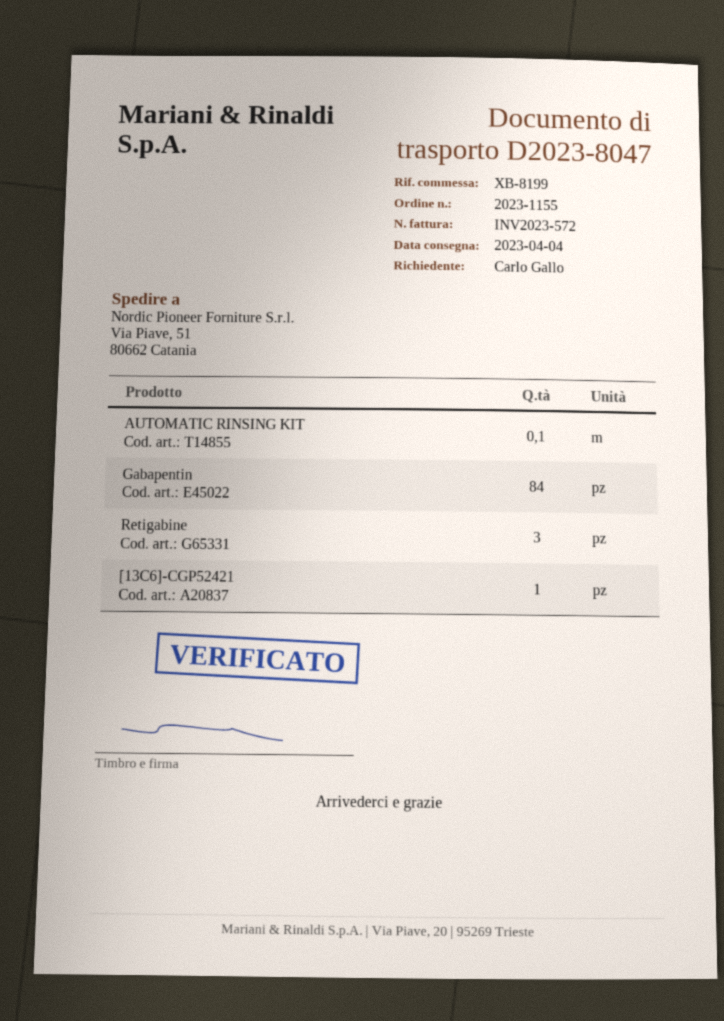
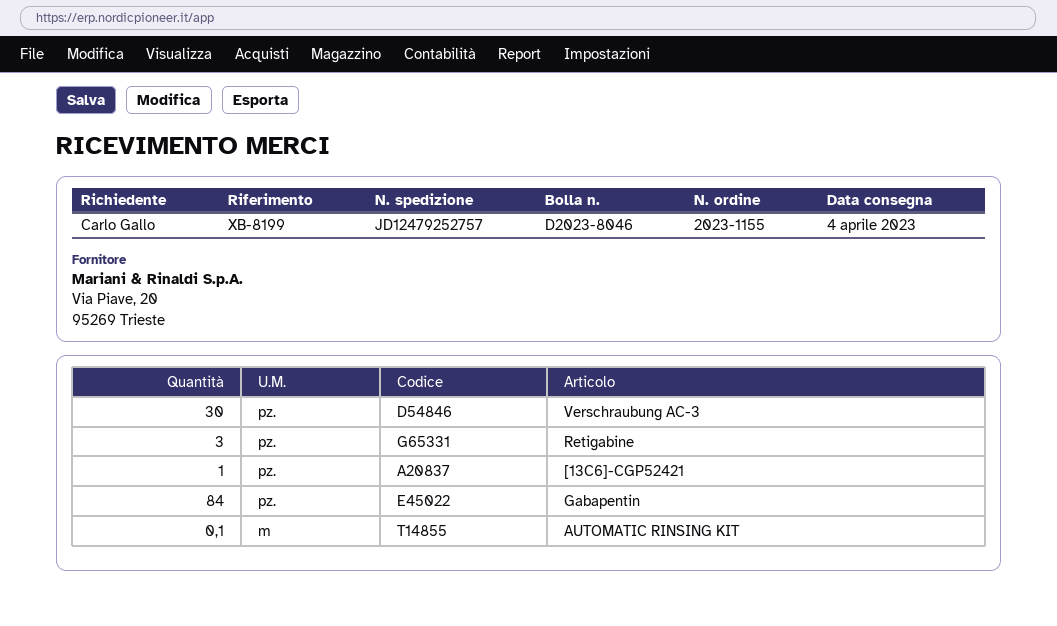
delivery note number: D2023-8047 -> D2023-8046
Verschraubung AC-3: none -> 30

